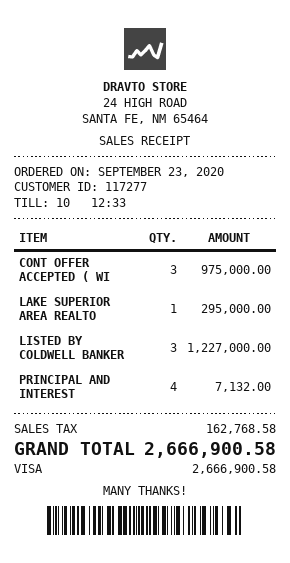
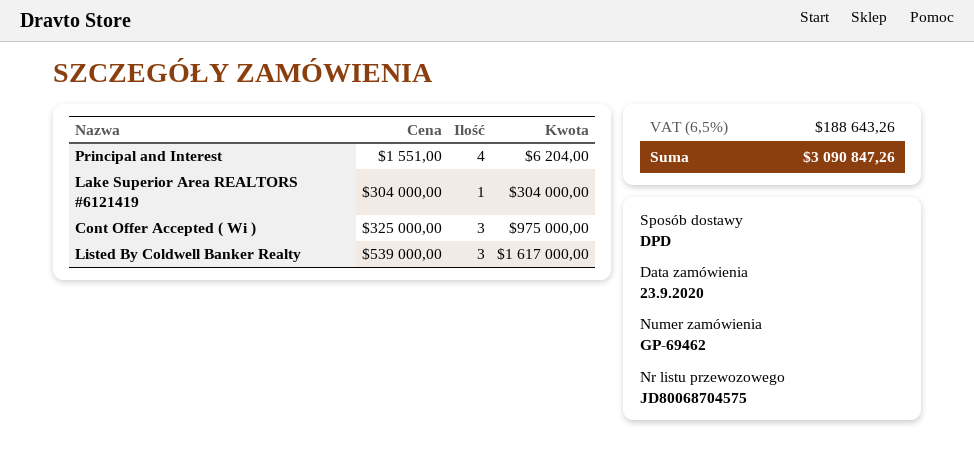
LAKE SUPERIOR AREA REALTO: 1 for 295000.00 -> 1 for 304000.00
LISTED BY COLDWELL BANKER: 3 for 1227000.00 -> 3 for 1617000.00
PRINCIPAL AND INTEREST: 4 for 7132.00 -> 4 for 6204.00
tax: 162768.58 -> 188643.26
total: 2666900.58 -> 3090847.26

